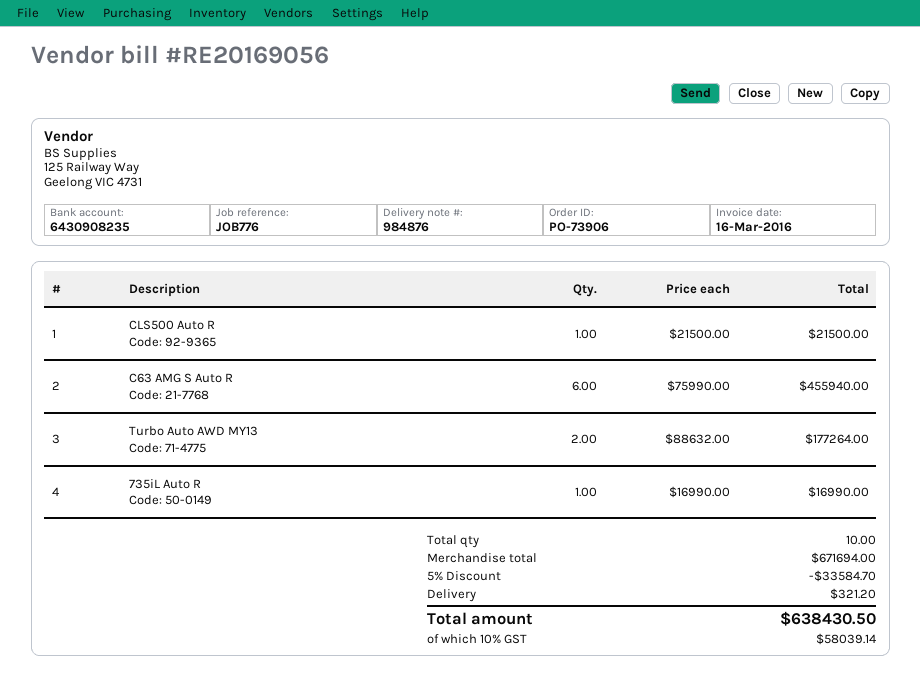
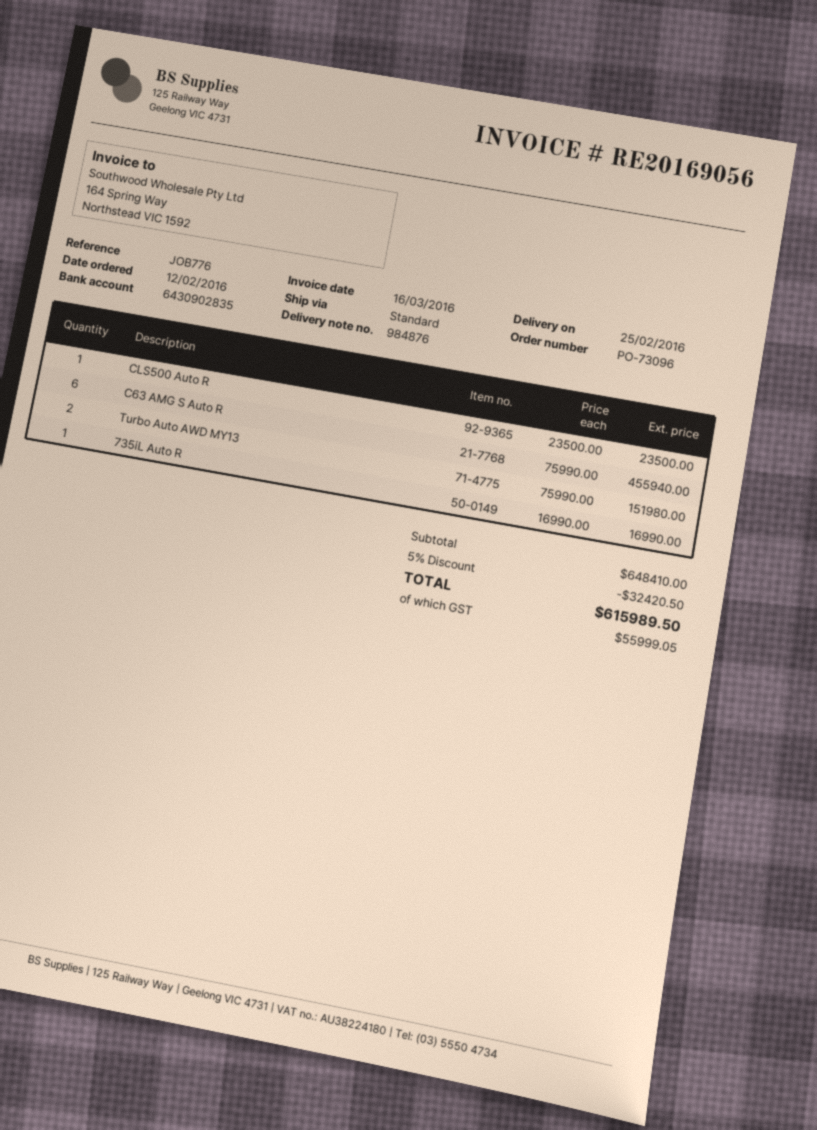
order number: PO-73906 -> PO-73096
bank account: 6430908235 -> 6430902835
CLS500 Auto R: 1 x 21500.00 = 21500.00 -> 1 x 23500.00 = 23500.00
Turbo Auto AWD MY13: 2 x 88632.00 = 177264.00 -> 2 x 75990.00 = 151980.00
subtotal: 671694.00 -> 648410.00
discount: 5% = 33584.70 -> 5% = 32420.50
shipping: 321.20 -> none
tax: 58039.14 -> 55999.05
total: 638430.50 -> 615989.50

